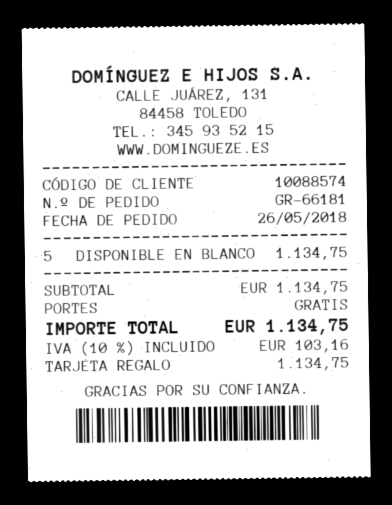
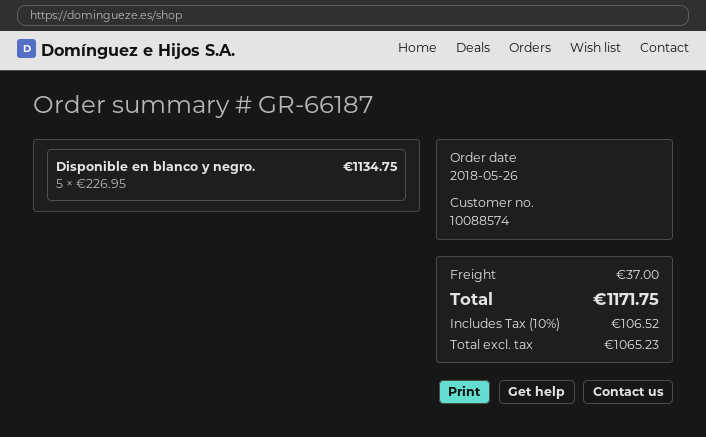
order number: GR-66181 -> GR-66187
shipping: 0.00 -> 37.00
tax: 10% = 103.16 -> 10% = 106.52
total: 1134.75 -> 1171.75

